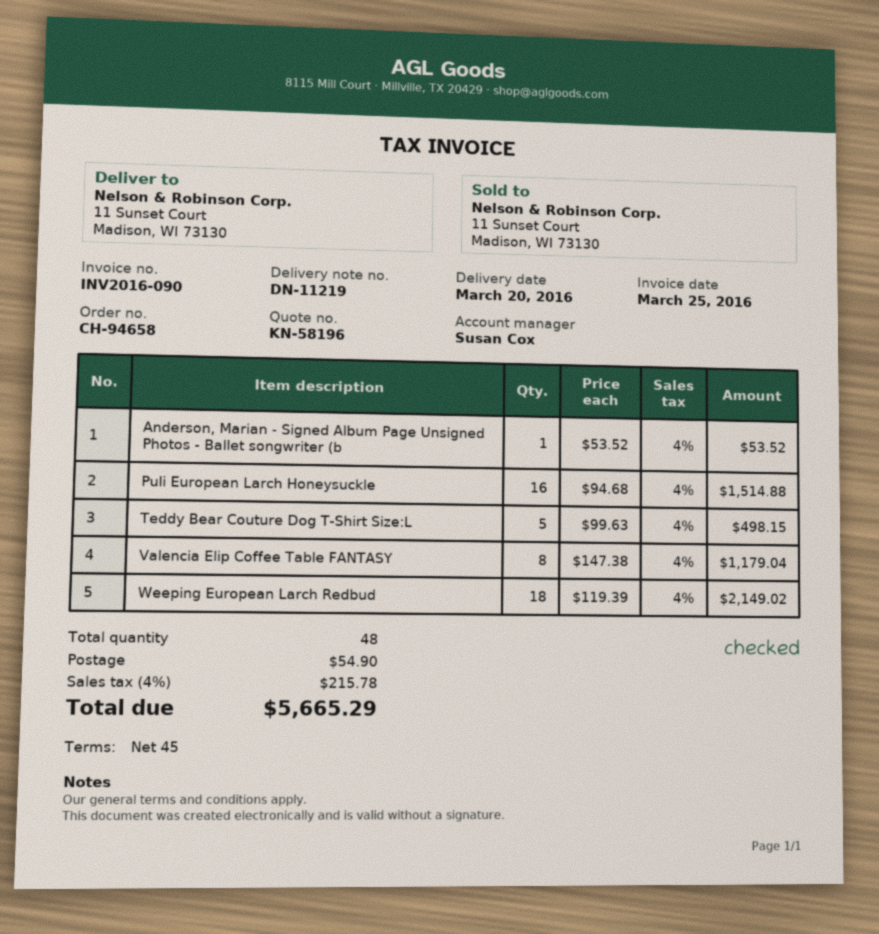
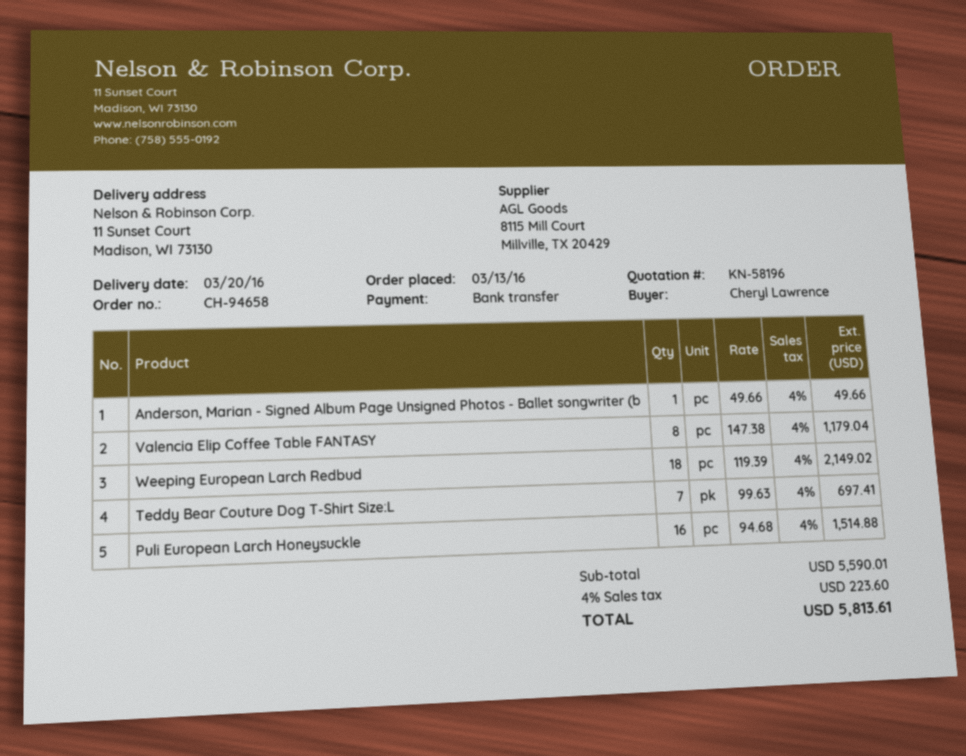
Anderson, Marian - Signed Album Page Unsigned Photos - Ballet songwriter (b: 1 x 53.52 = 53.52 -> 1 x 49.66 = 49.66
Teddy Bear Couture Dog T-Shirt Size:L: 5 x 99.63 = 498.15 -> 7 x 99.63 = 697.41
shipping: 54.90 -> none
tax: 4% = 215.78 -> 4% = 223.60
total: 5665.29 -> 5813.61

